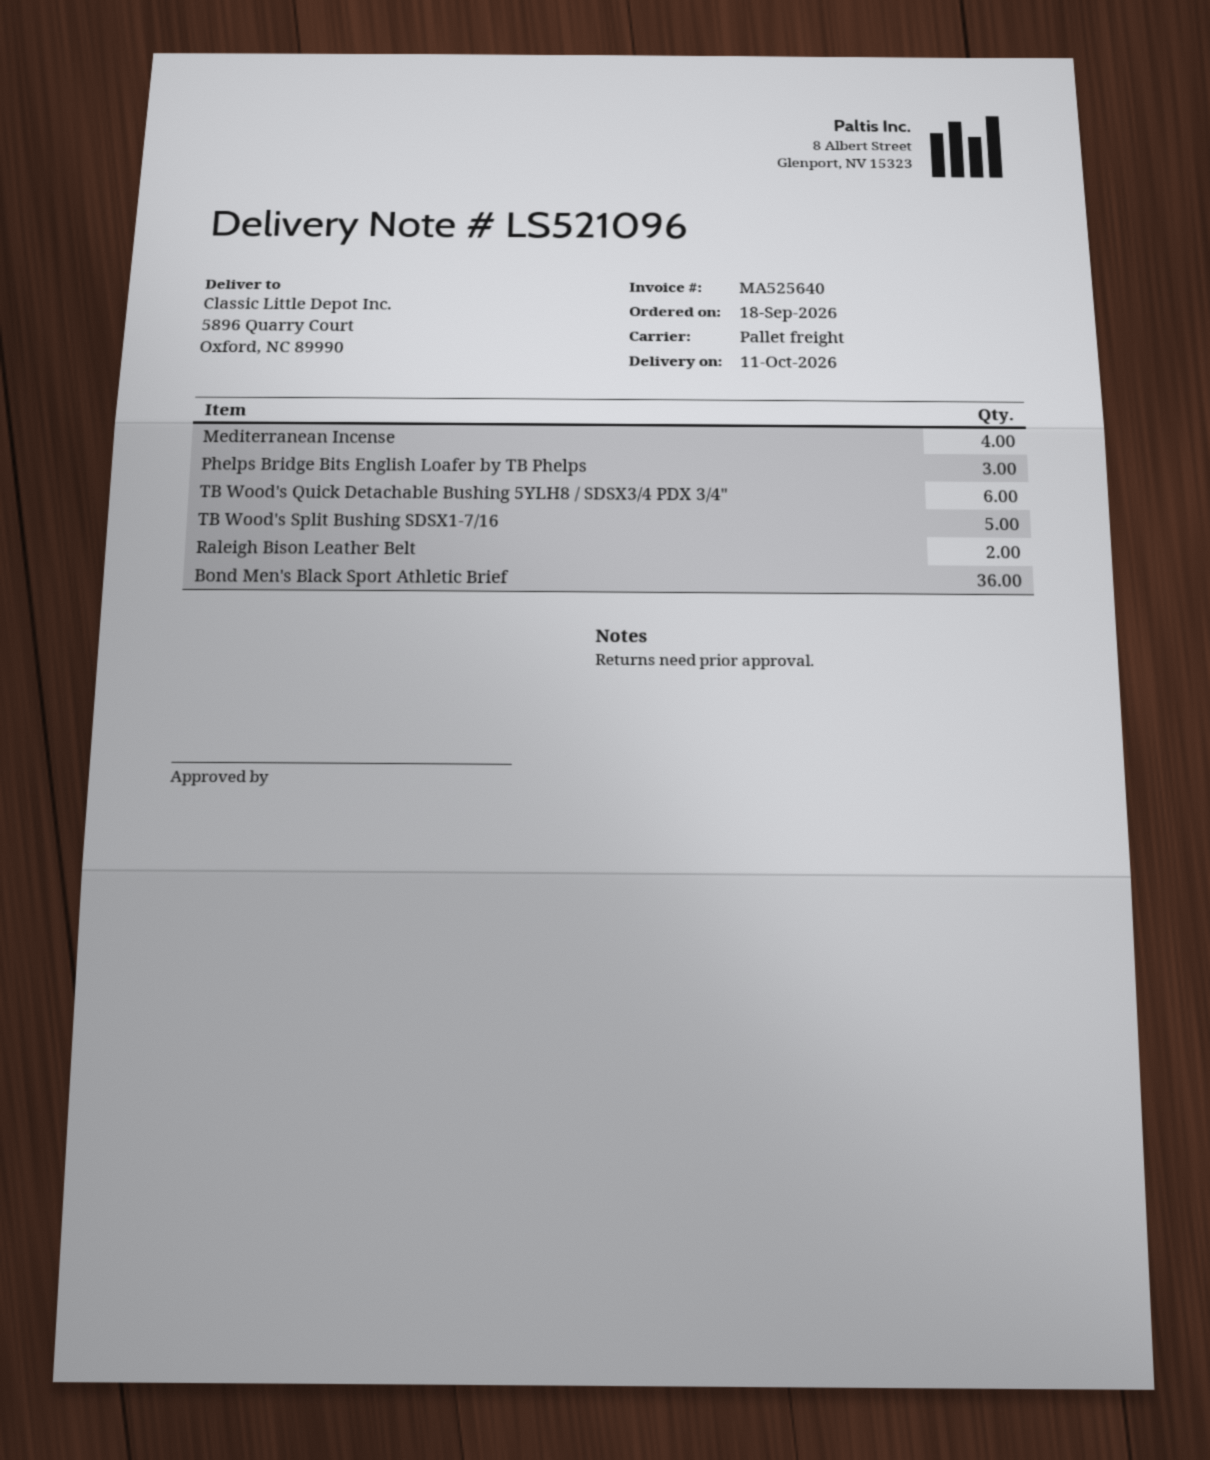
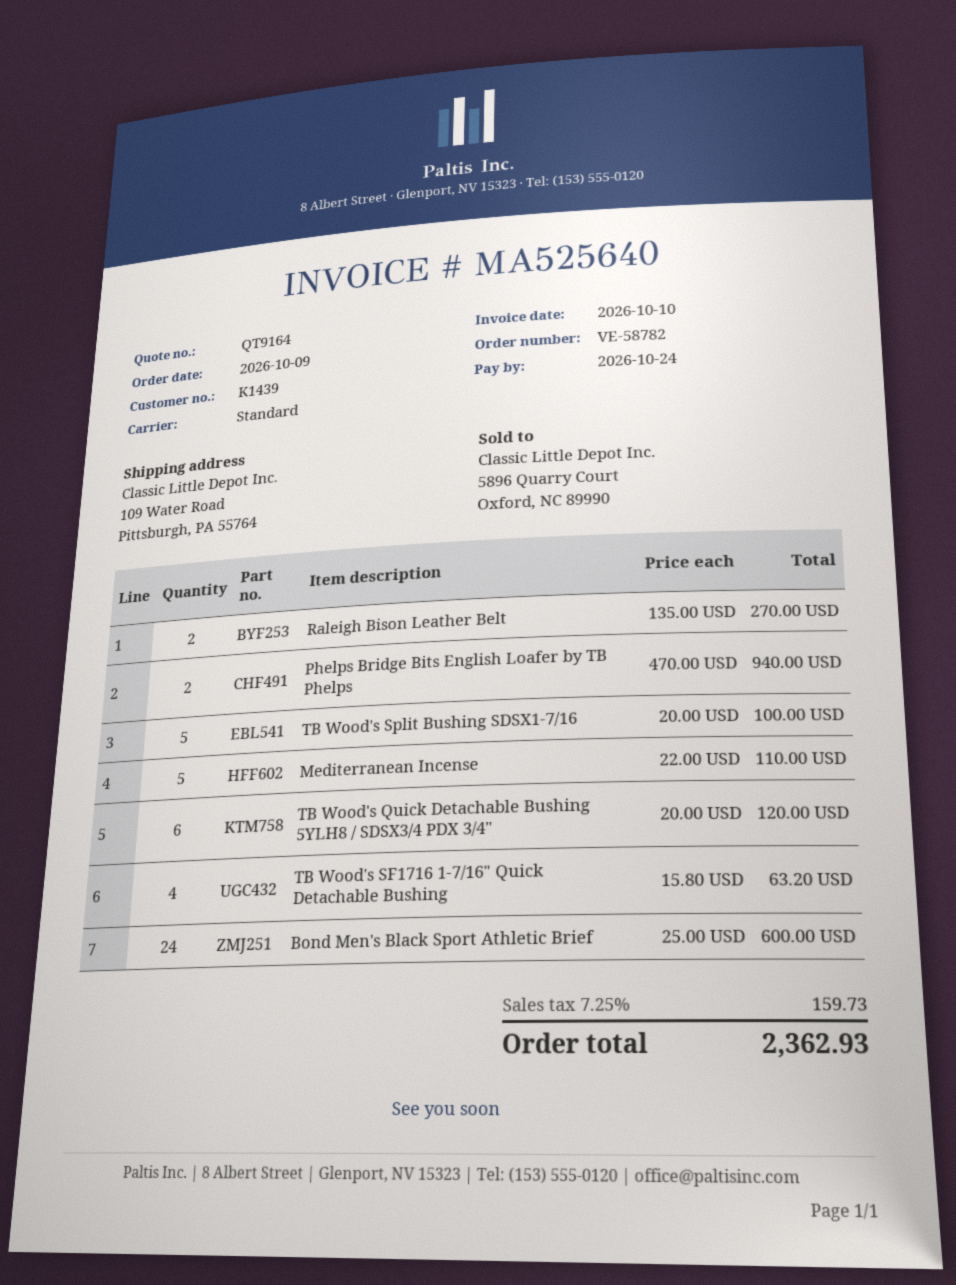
order date: 2026-09-18 -> 2026-10-09
shipping method: pallet freight -> standard
ship to: 5896 Quarry Court, Oxford, NC 89990 -> 109 Water Road, Pittsburgh, PA 55764
Mediterranean Incense: 4 -> 5
Phelps Bridge Bits English Loafer by TB Phelps: 3 -> 2
Bond Men's Black Sport Athletic Brief: 36 -> 24
TB Wood's SF1716 1-7/16" Quick Detachable Bushing: none -> 4

